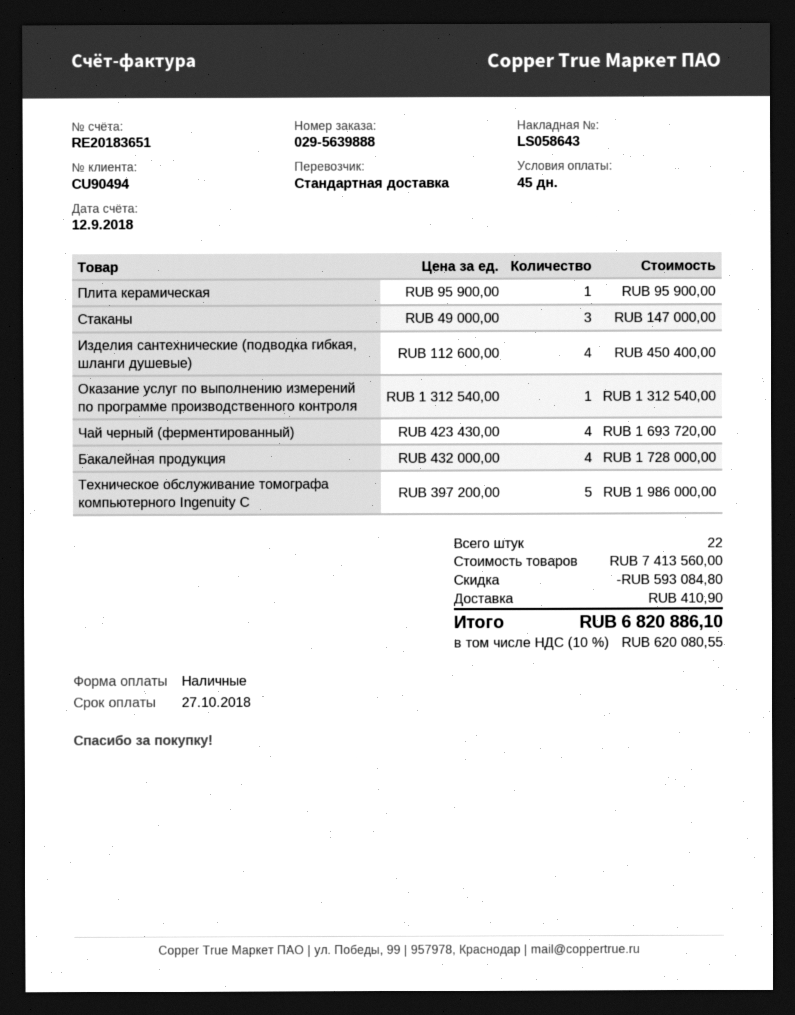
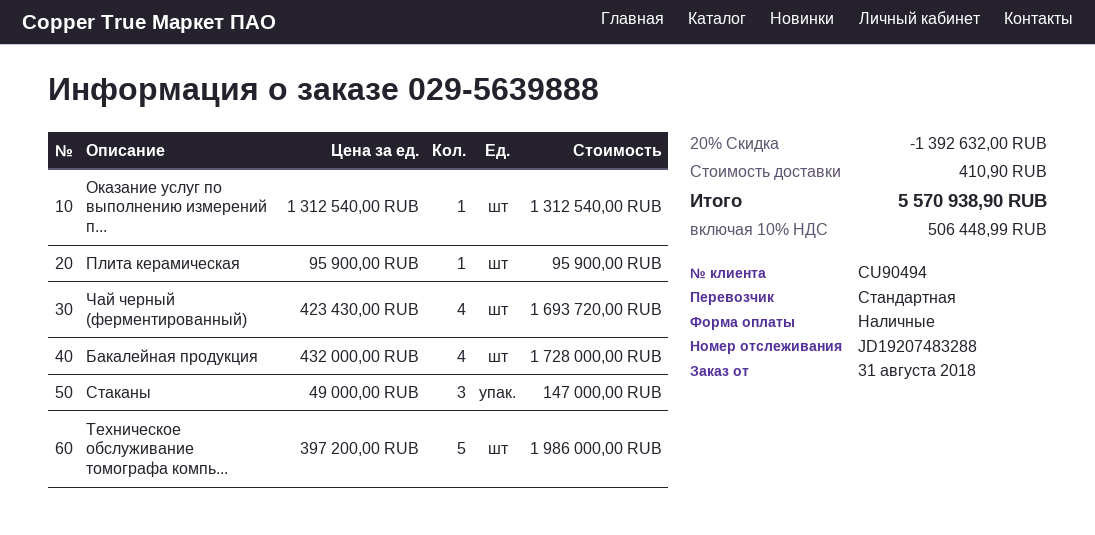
Изделия сантехнические (подводка гибкая, шланги душевые): 4 x 112600.00 = 450400.00 -> none
discount: 593084.80 -> 1392632.00
tax: 10% = 620080.55 -> 10% = 506448.99
total: 6820886.10 -> 5570938.90

